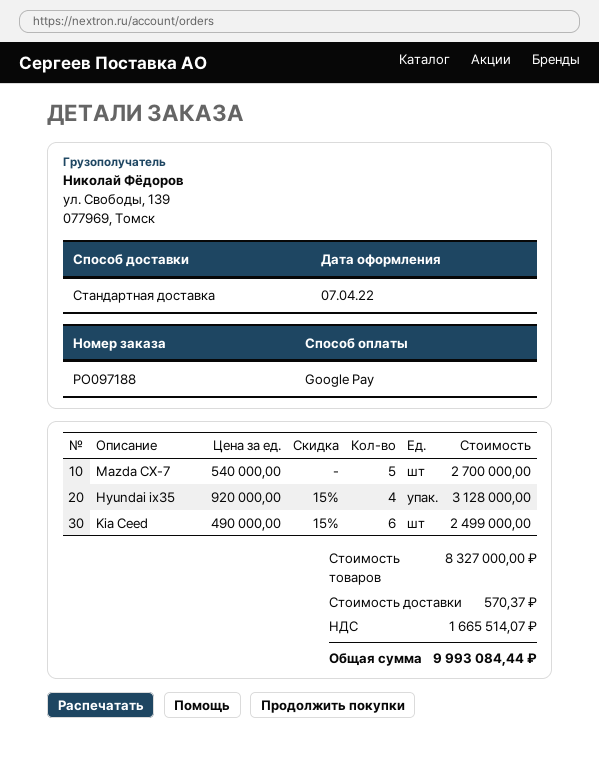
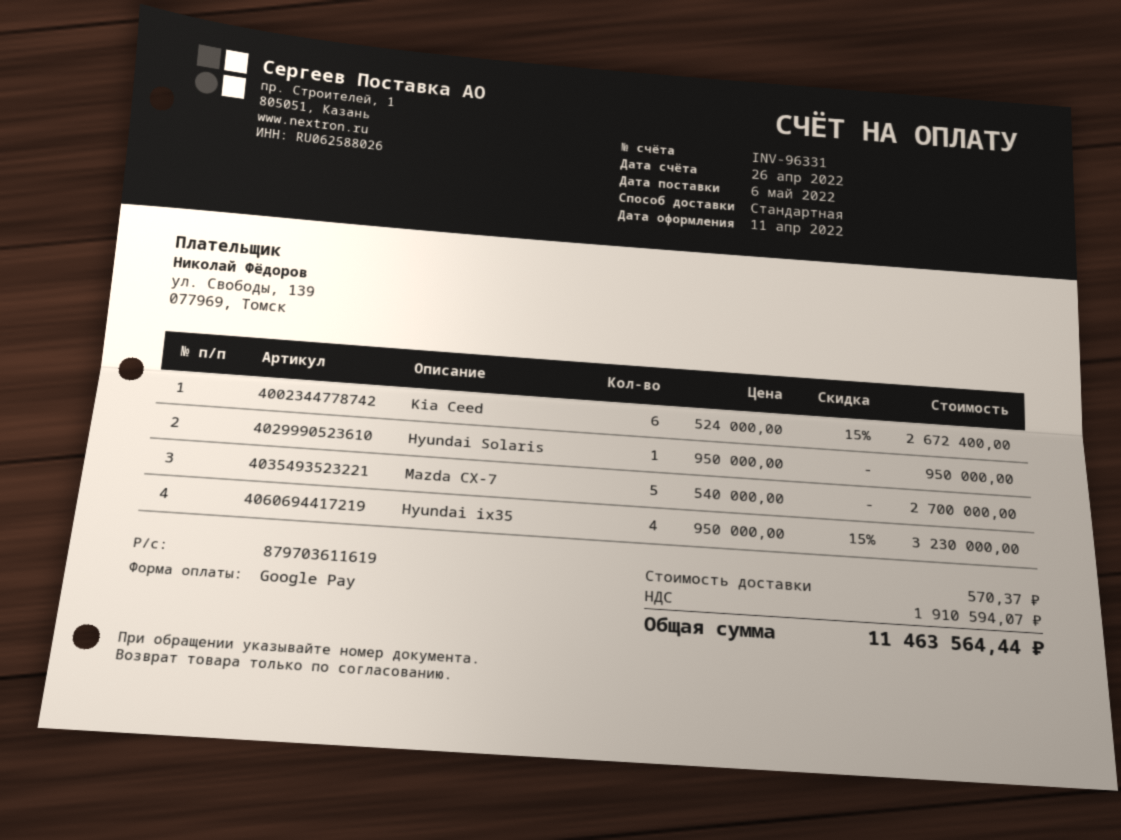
order date: 2022-04-07 -> 2022-04-11
Hyundai ix35: 4 x 920000.00 - 15% = 3128000.00 -> 4 x 950000.00 - 15% = 3230000.00
Kia Ceed: 6 x 490000.00 - 15% = 2499000.00 -> 6 x 524000.00 - 15% = 2672400.00
Hyundai Solaris: none -> 1 x 950000.00 = 950000.00
tax: 1665514.07 -> 1910594.07
total: 9993084.44 -> 11463564.44

